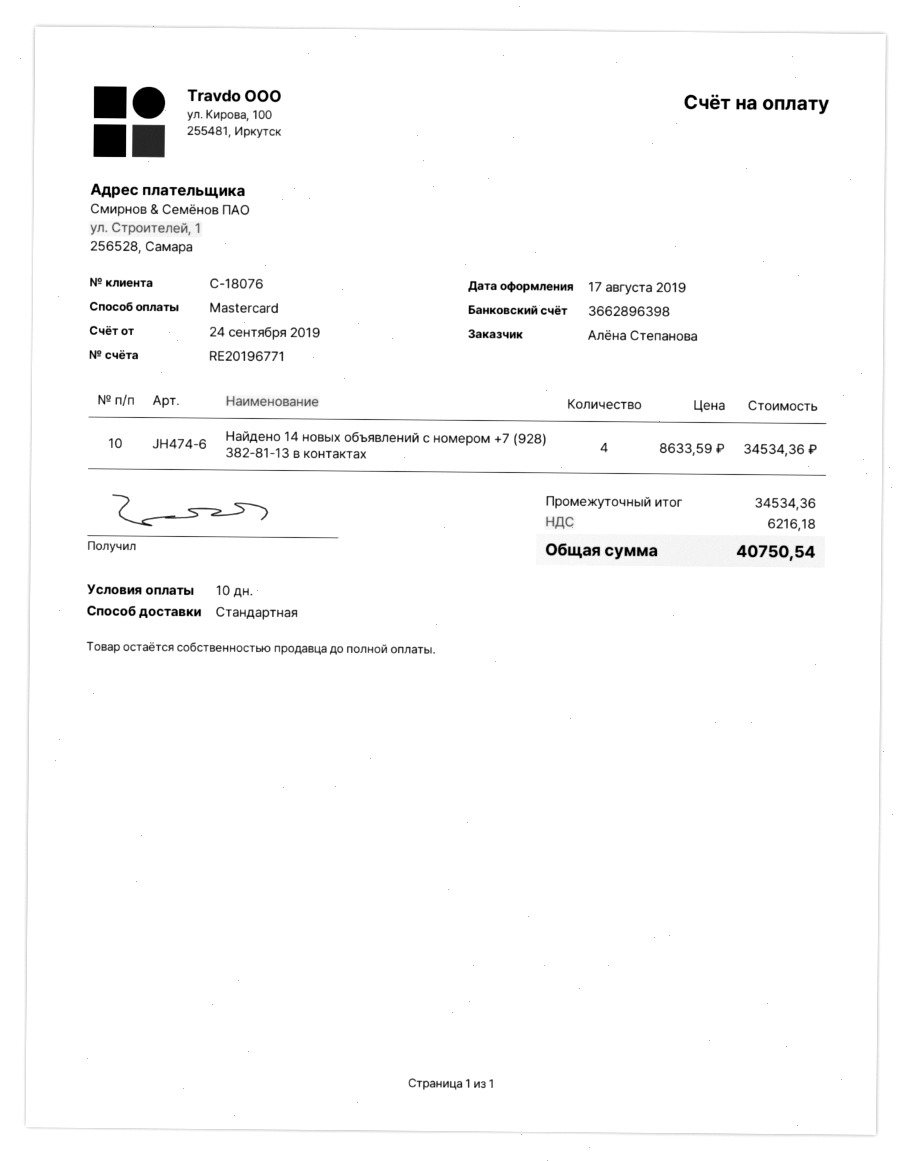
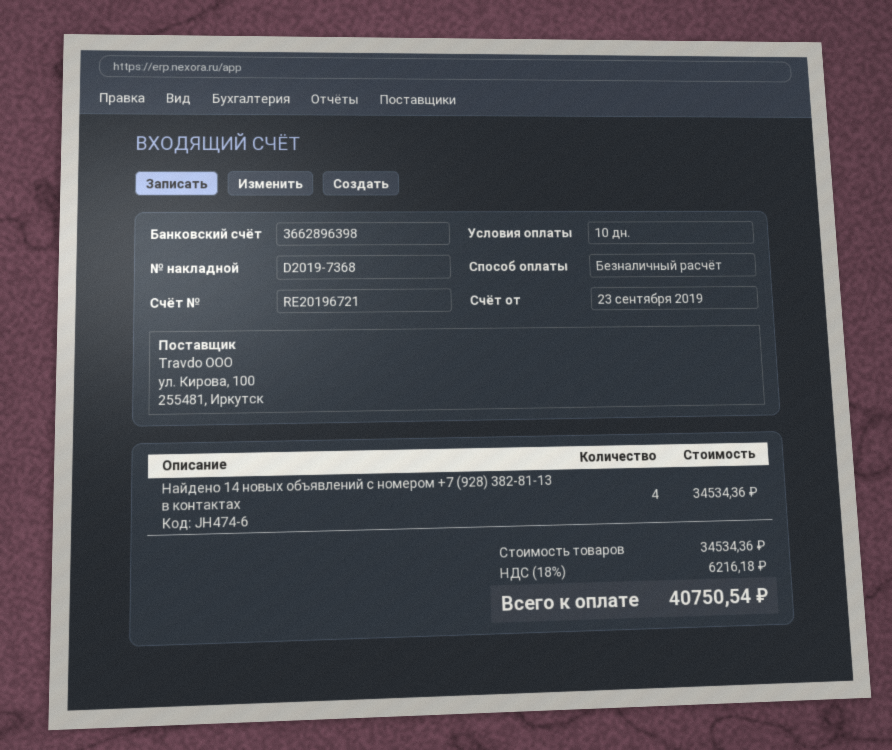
invoice number: RE20196771 -> RE20196721
invoice date: 2019-09-24 -> 2019-09-23
payment method: Mastercard -> bank transfer

